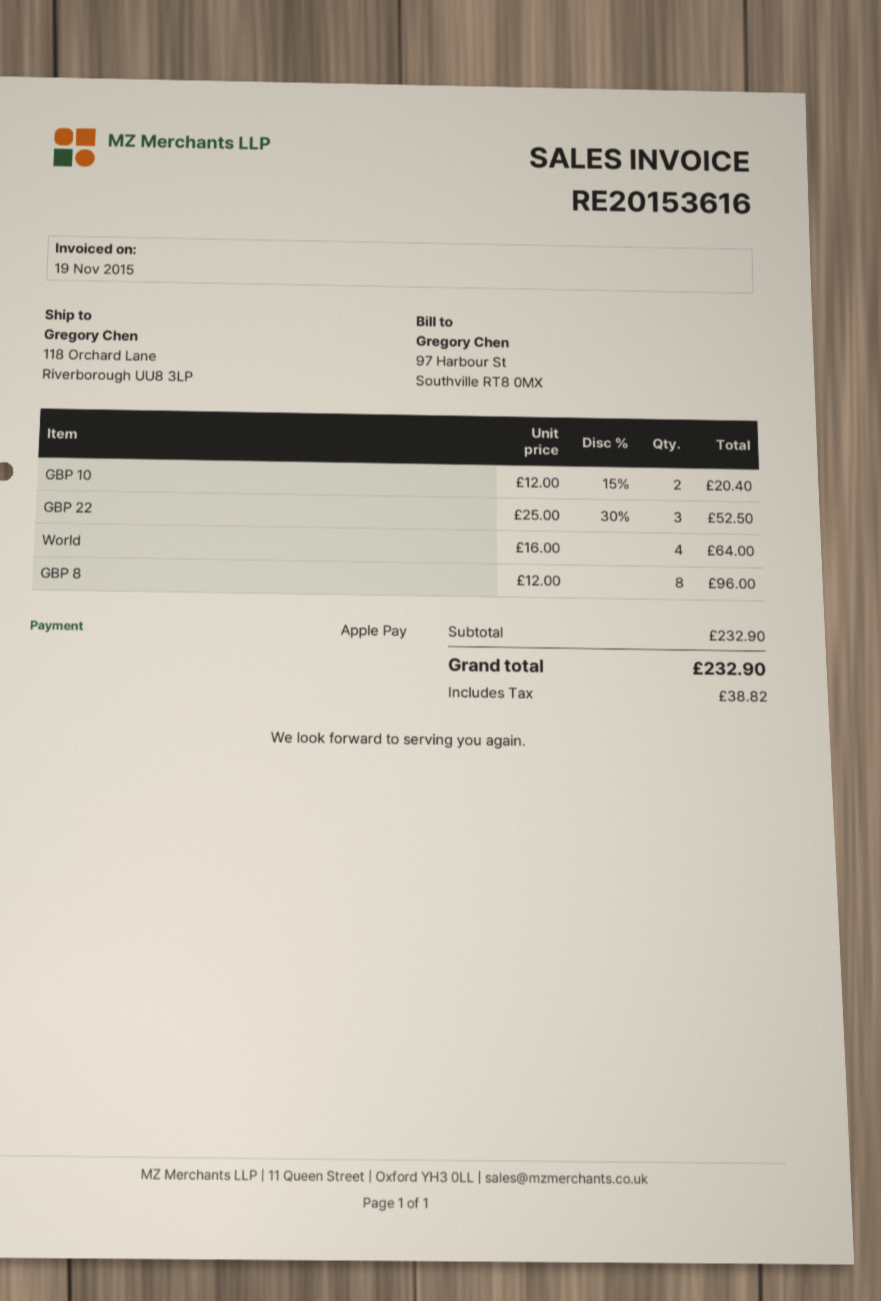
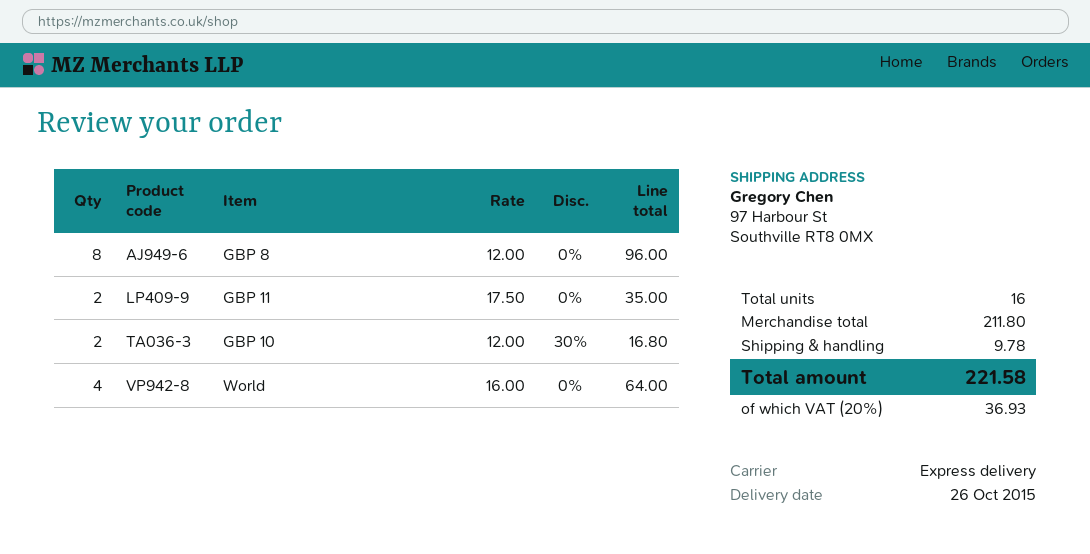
ship to: 118 Orchard Lane, Riverborough UU8 3LP -> 97 Harbour St, Southville RT8 0MX
GBP 10: 2 x 12.00 - 15% = 20.40 -> 2 x 12.00 - 30% = 16.80
GBP 22: 3 x 25.00 - 30% = 52.50 -> none
GBP 11: none -> 2 x 17.50 = 35.00
subtotal: 232.90 -> 211.80
shipping: none -> 9.78
tax: 38.82 -> 36.93
total: 232.90 -> 221.58

